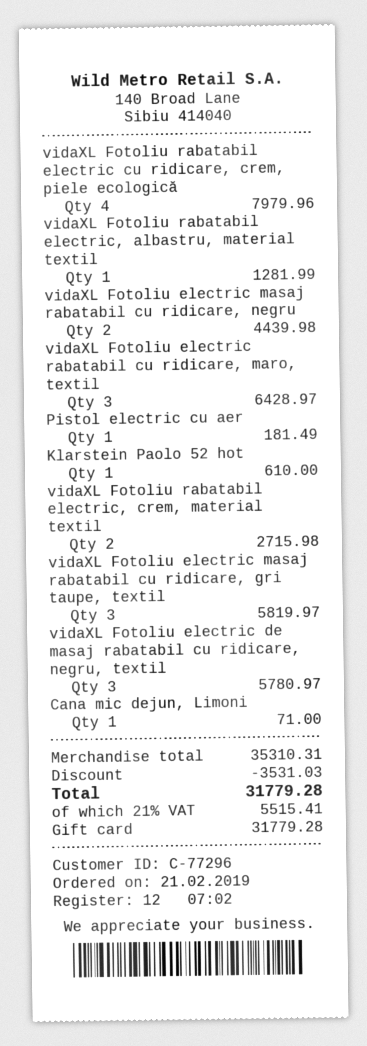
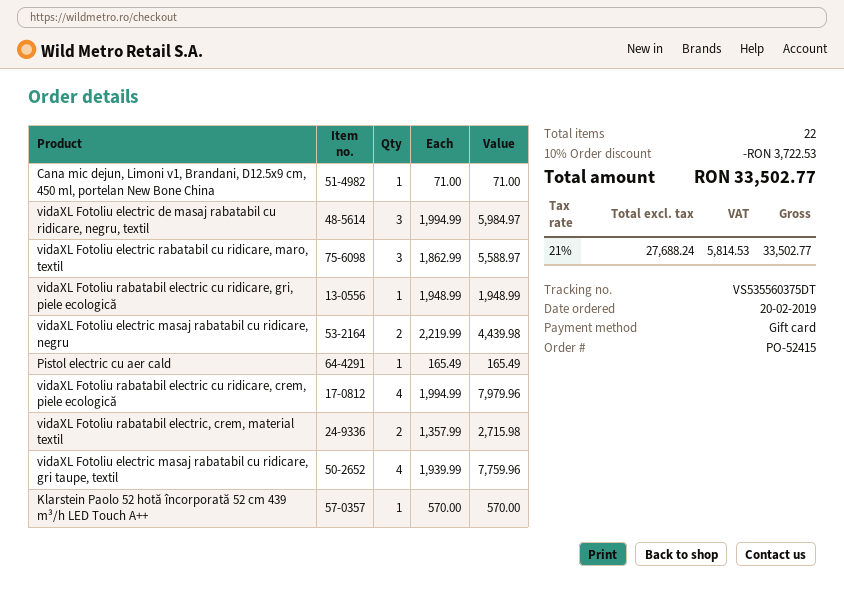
order date: 2019-02-21 -> 2019-02-20
vidaXL Fotoliu rabatabil electric, albastru, material textil: 1 for 1281.99 -> none
vidaXL Fotoliu electric rabatabil cu ridicare, maro, textil: 3 for 6428.97 -> 3 for 5588.97
Pistol electric cu aer: 1 for 181.49 -> 1 for 165.49
Klarstein Paolo 52 hot: 1 for 610.00 -> 1 for 570.00
vidaXL Fotoliu electric masaj rabatabil cu ridicare, gri taupe, textil: 3 for 5819.97 -> 4 for 7759.96
vidaXL Fotoliu electric de masaj rabatabil cu ridicare, negru, textil: 3 for 5780.97 -> 3 for 5984.97
vidaXL Fotoliu rabatabil electric cu ridicare, gri, piele ecologică: none -> 1 for 1948.99
discount: 3531.03 -> 3722.53
tax: 21% = 5515.41 -> 21% = 5814.53
total: 31779.28 -> 33502.77

